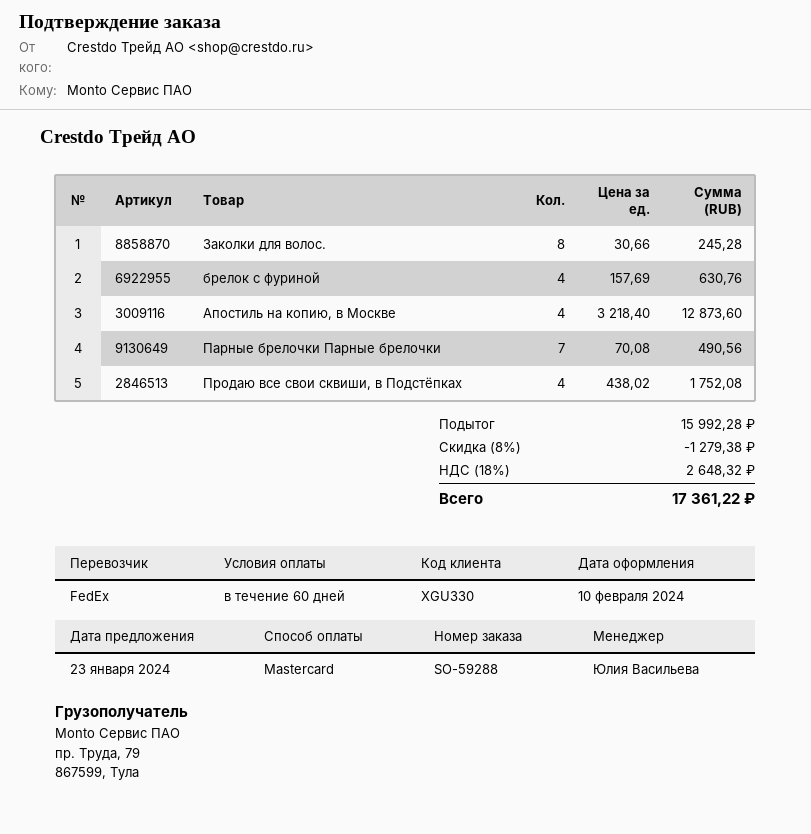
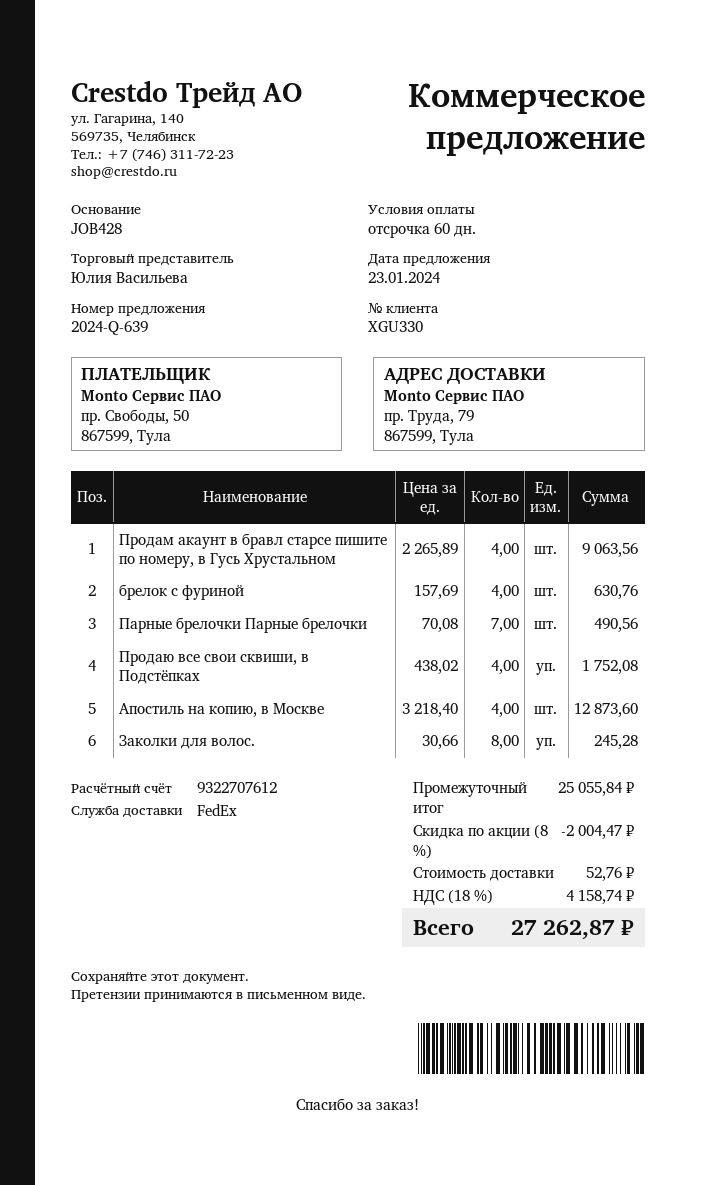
Продам акаунт в бравл старсе пишите по номеру, в Гусь Хрустальном: none -> 4 x 2265.89 = 9063.56
subtotal: 15992.28 -> 25055.84
discount: 8% = 1279.38 -> 8% = 2004.47
shipping: none -> 52.76
tax: 18% = 2648.32 -> 18% = 4158.74
total: 17361.22 -> 27262.87

